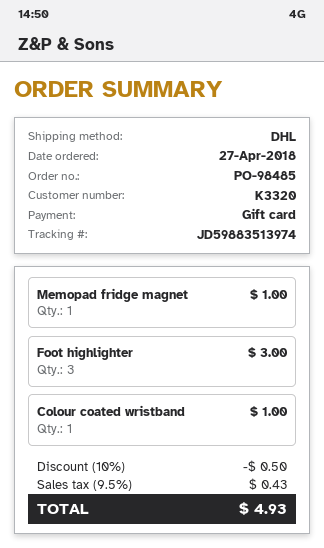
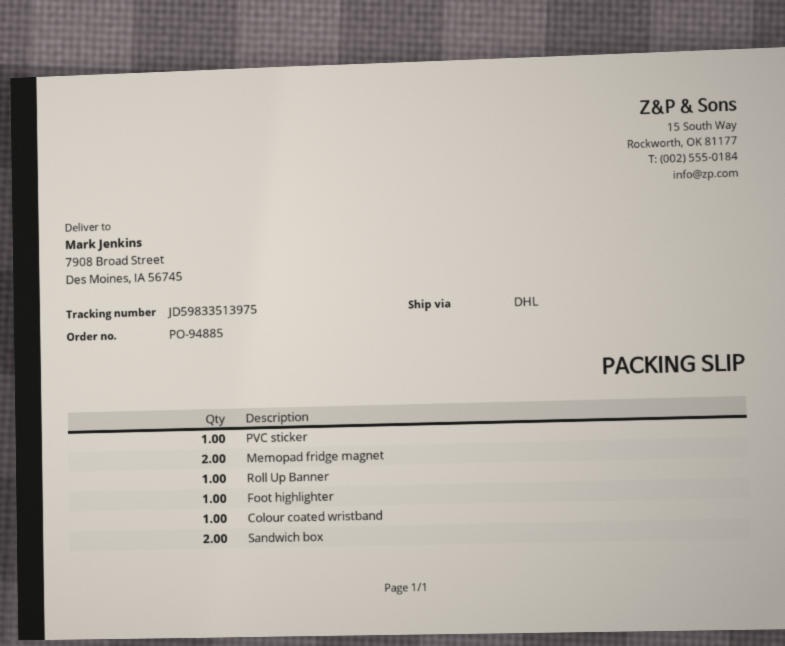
order number: PO-98485 -> PO-94885
tracking number: JD59883513974 -> JD59833513975
Memopad fridge magnet: 1 -> 2
Foot highlighter: 3 -> 1
PVC sticker: none -> 1
Roll Up Banner: none -> 1
Sandwich box: none -> 2

